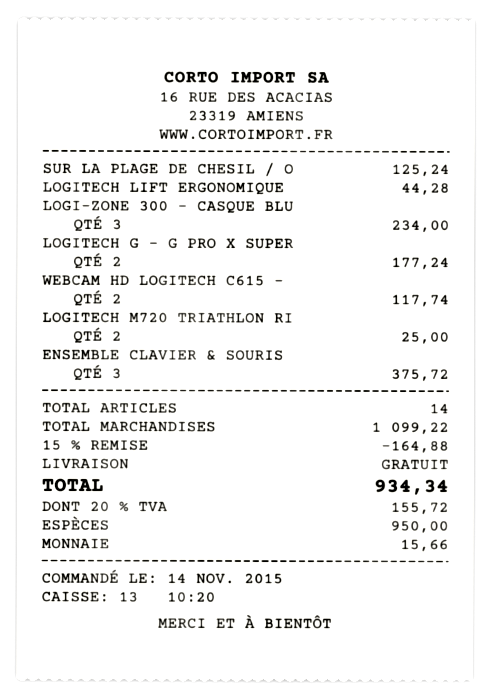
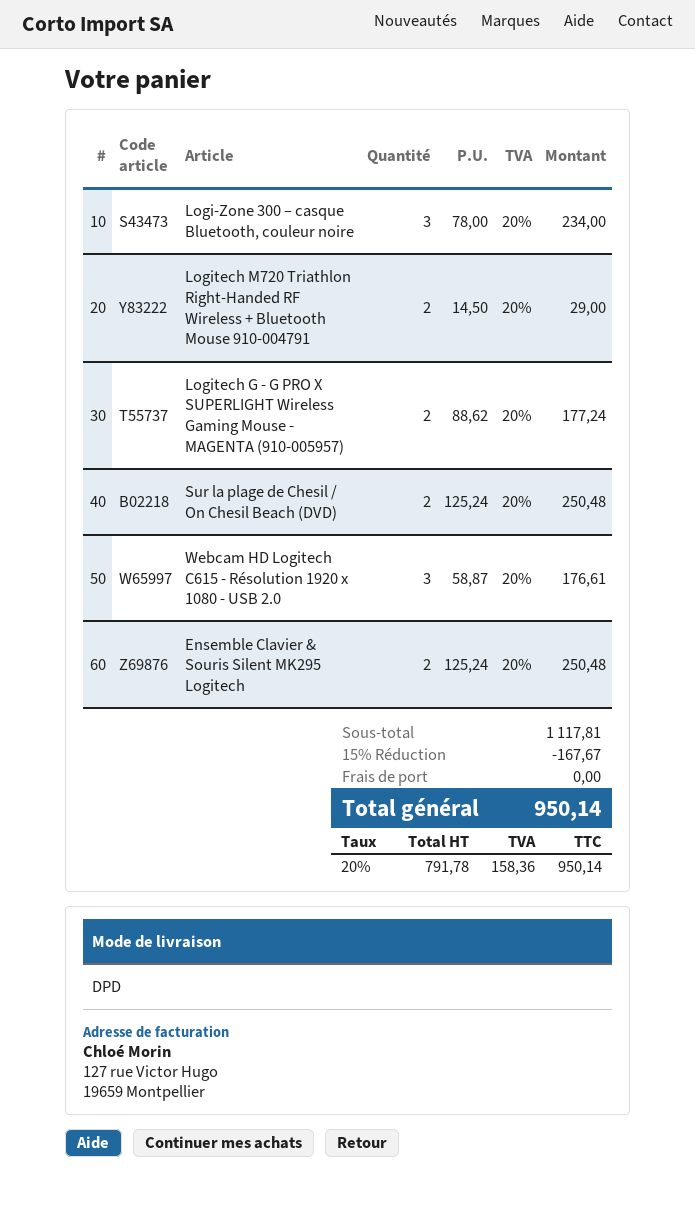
SUR LA PLAGE DE CHESIL / O: 1 for 125.24 -> 2 for 250.48
LOGITECH LIFT ERGONOMIQUE: 1 for 44.28 -> none
WEBCAM HD LOGITECH C615 -: 2 for 117.74 -> 3 for 176.61
LOGITECH M720 TRIATHLON RI: 2 for 25.00 -> 2 for 29.00
ENSEMBLE CLAVIER & SOURIS: 3 for 375.72 -> 2 for 250.48
subtotal: 1099.22 -> 1117.81
discount: 15% = 164.88 -> 15% = 167.67
tax: 20% = 155.72 -> 20% = 158.36
total: 934.34 -> 950.14

